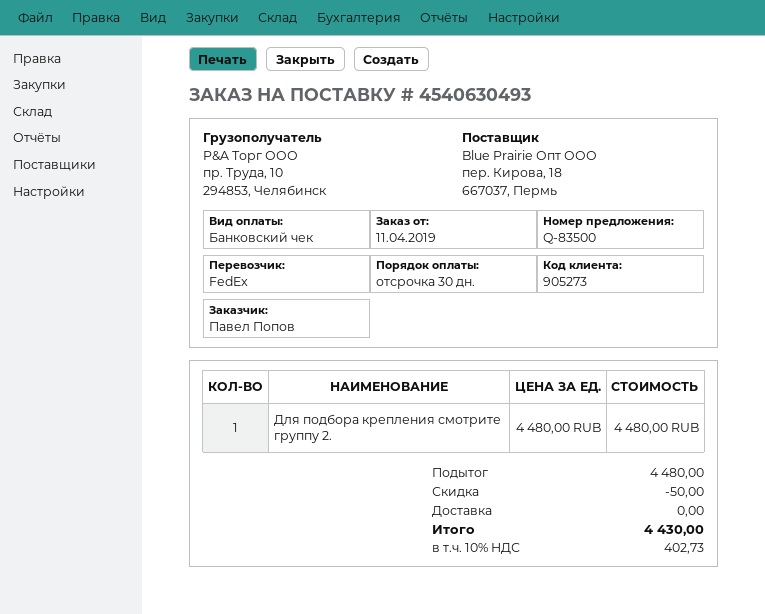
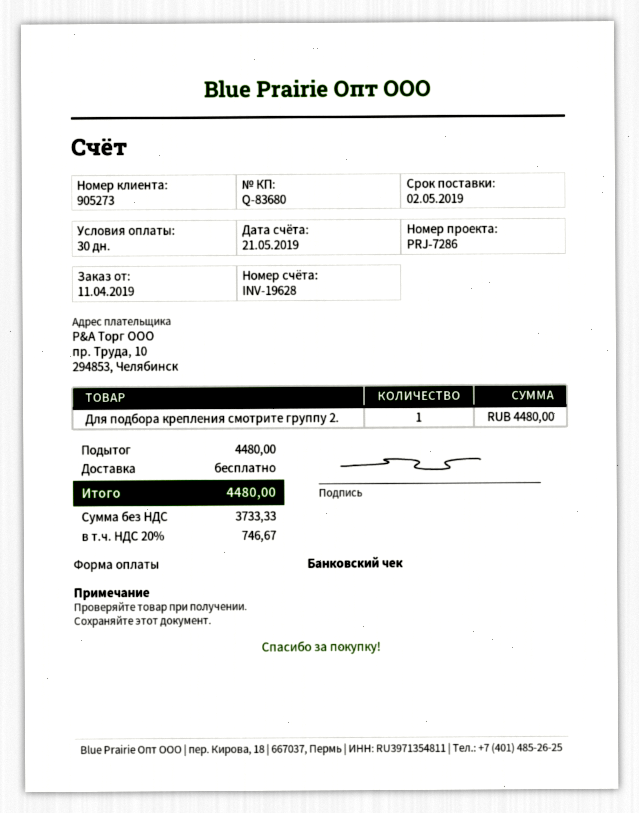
quote number: Q-83500 -> Q-83680
discount: 50.00 -> none
tax: 10% = 402.73 -> 20% = 746.67
total: 4430.00 -> 4480.00

